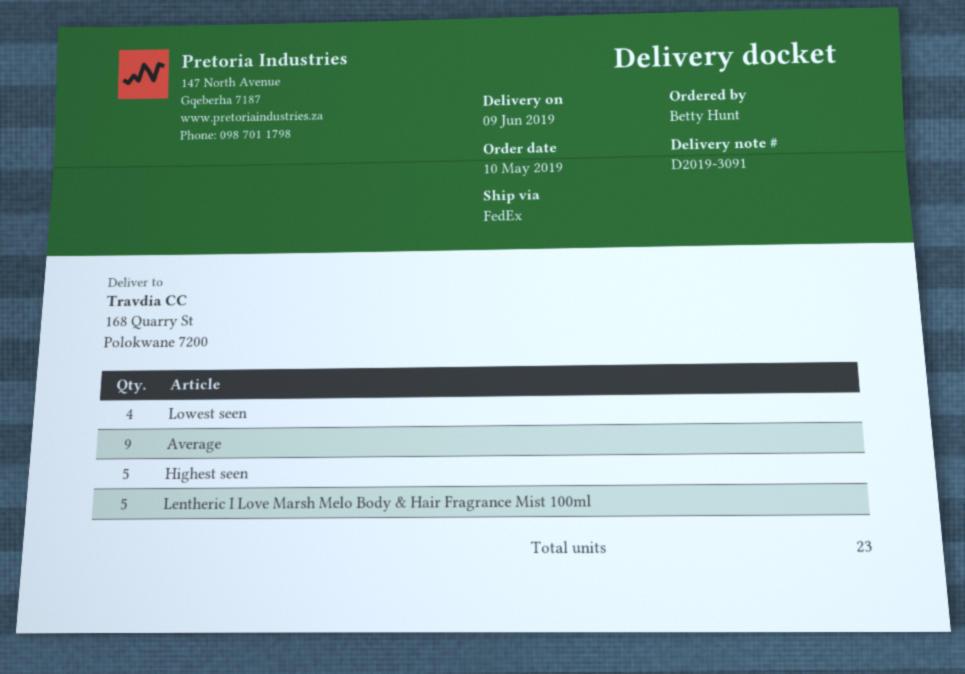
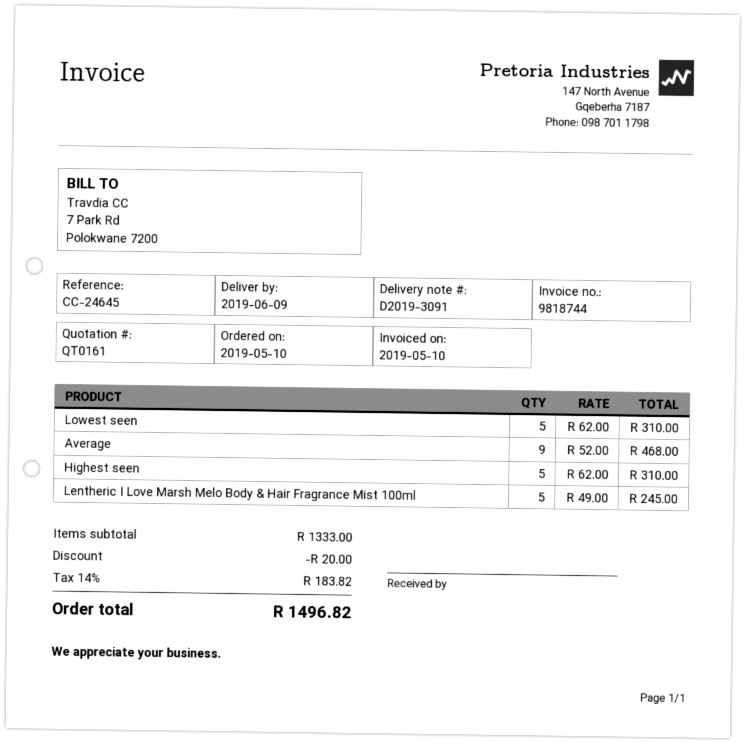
Lowest seen: 4 -> 5

